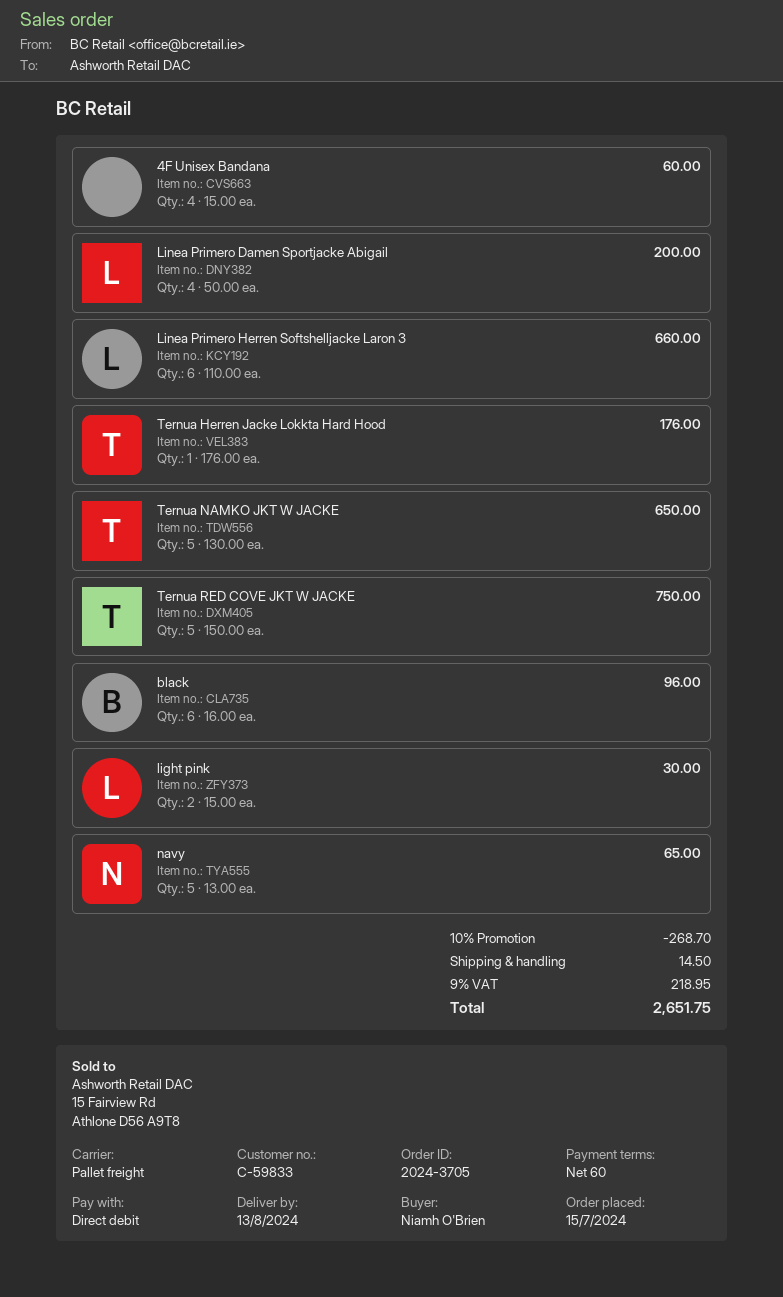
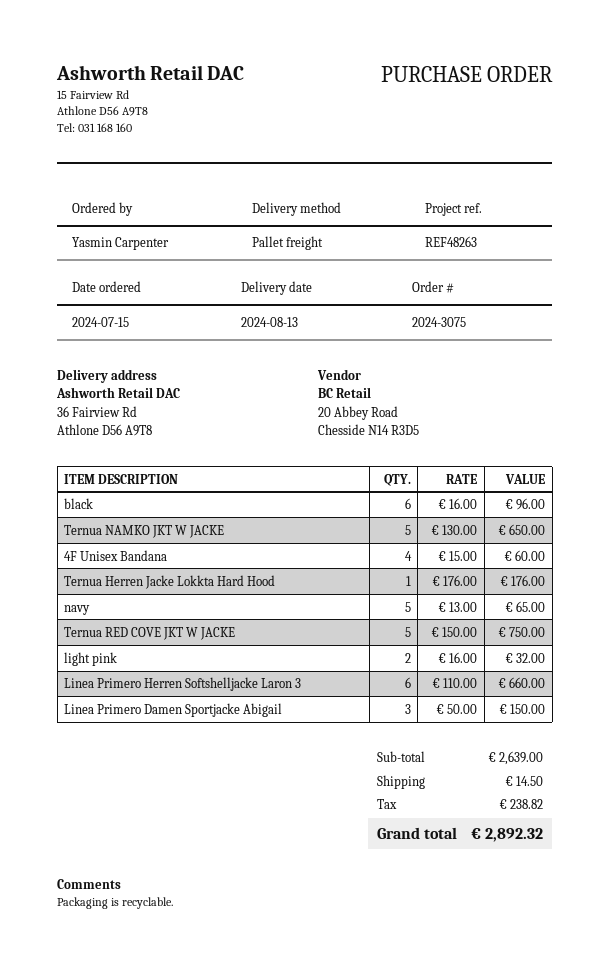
order number: 2024-3705 -> 2024-3075
ordered by: Niamh O'Brien -> Yasmin Carpenter
Linea Primero Damen Sportjacke Abigail: 4 x 50.00 = 200.00 -> 3 x 50.00 = 150.00
light pink: 2 x 15.00 = 30.00 -> 2 x 16.00 = 32.00
discount: 10% = 268.70 -> none
tax: 218.95 -> 238.82
total: 2651.75 -> 2892.32

